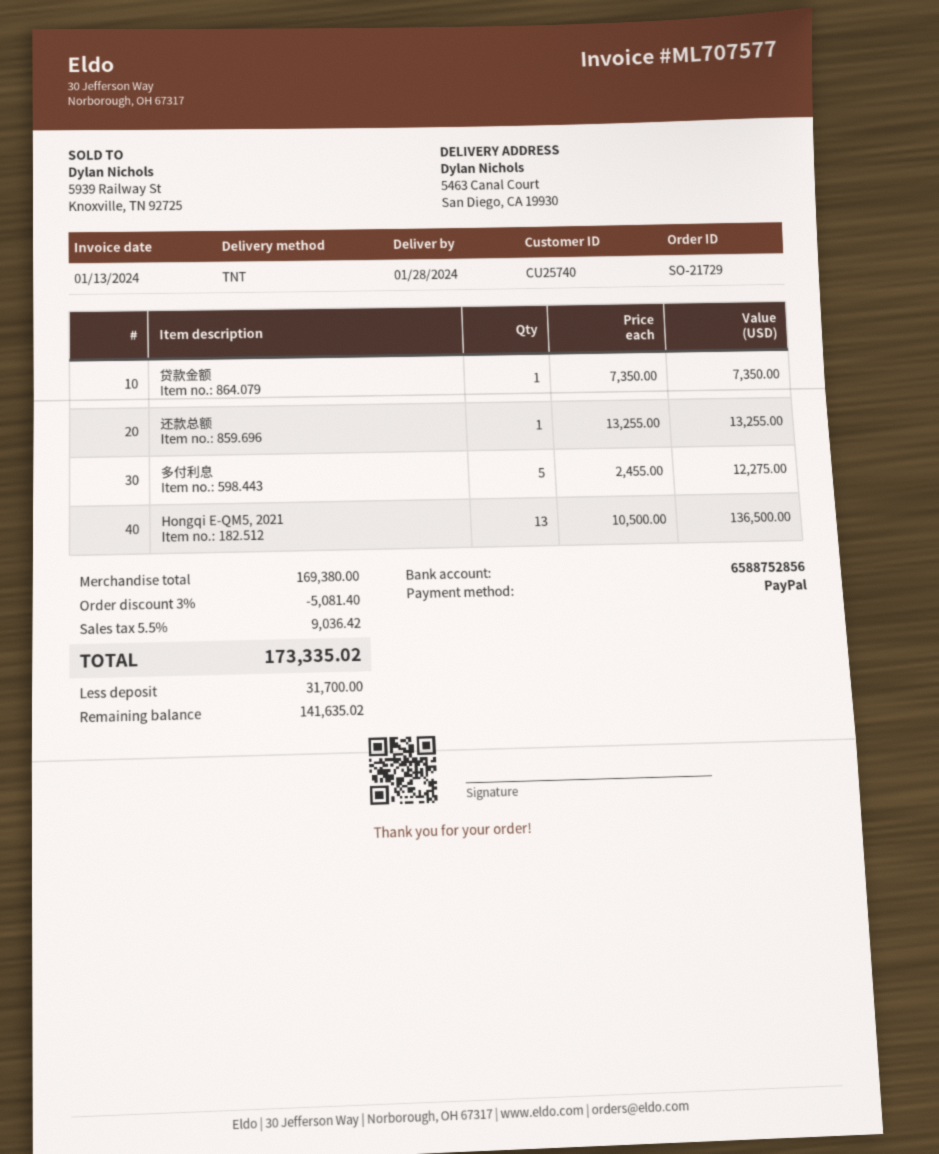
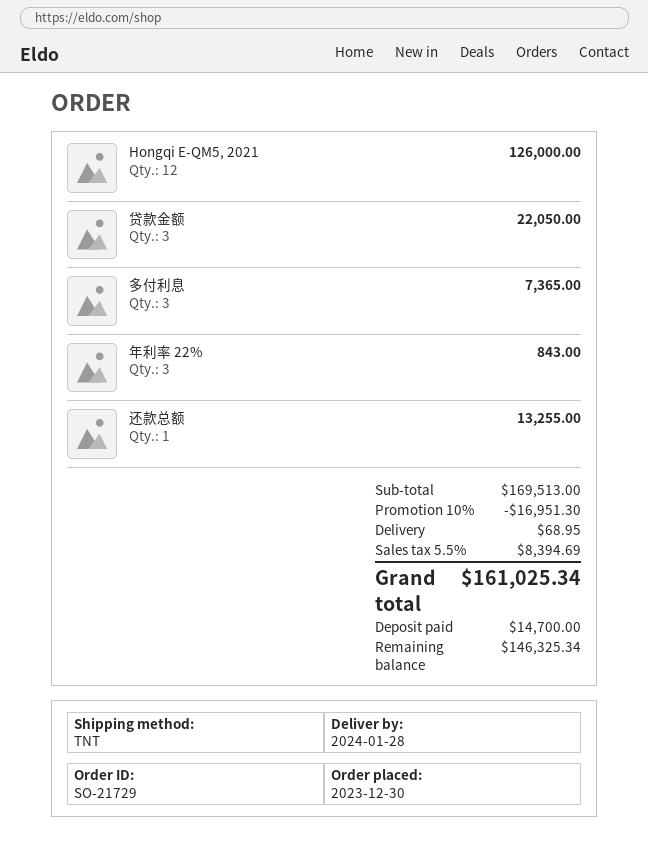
贷款金额: 1 for 7350.00 -> 3 for 22050.00
多付利息: 5 for 12275.00 -> 3 for 7365.00
Hongqi E-QM5, 2021: 13 for 136500.00 -> 12 for 126000.00
年利率 22%: none -> 3 for 843.00
subtotal: 169380.00 -> 169513.00
discount: 3% = 5081.40 -> 10% = 16951.30
shipping: none -> 68.95
tax: 5.5% = 9036.42 -> 5.5% = 8394.69
total: 173335.02 -> 161025.34
deposit: 31700.00 -> 14700.00
balance: 141635.02 -> 146325.34

